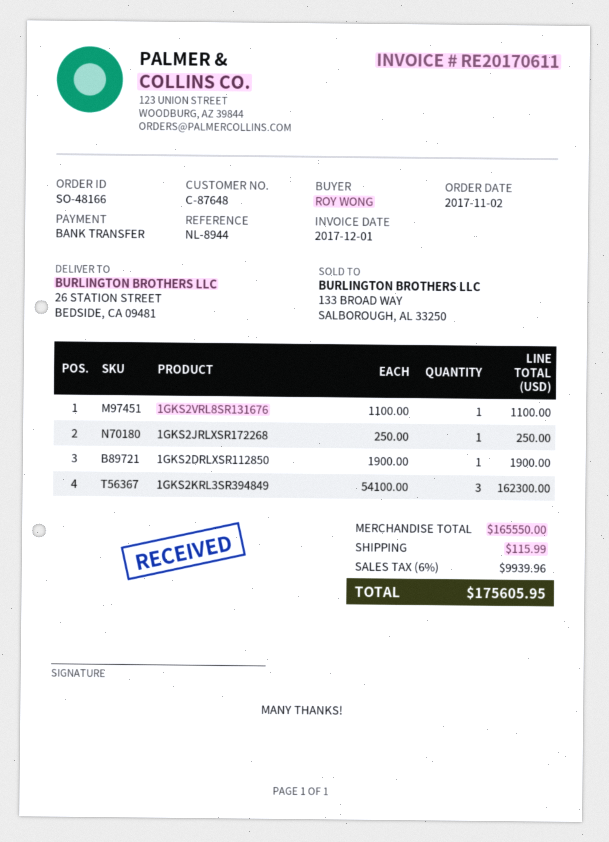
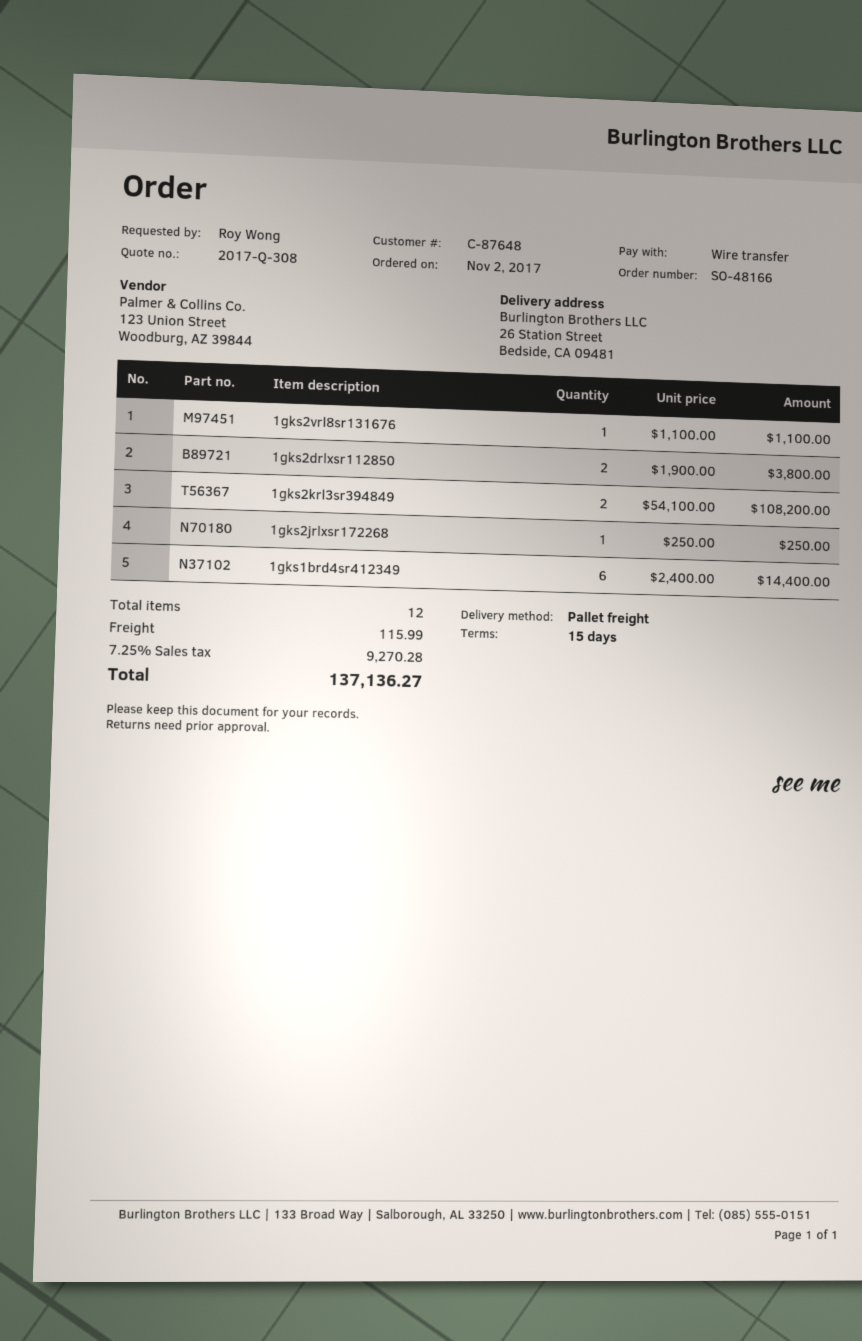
1GKS2DRLXSR112850: 1 x 1900.00 = 1900.00 -> 2 x 1900.00 = 3800.00
1GKS2KRL3SR394849: 3 x 54100.00 = 162300.00 -> 2 x 54100.00 = 108200.00
1gks1brd4sr412349: none -> 6 x 2400.00 = 14400.00
tax: 6% = 9939.96 -> 7.25% = 9270.28
total: 175605.95 -> 137136.27

